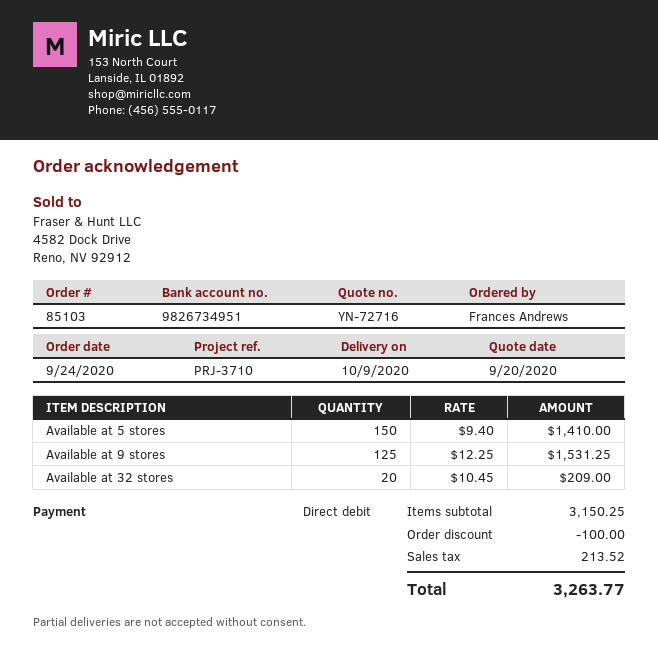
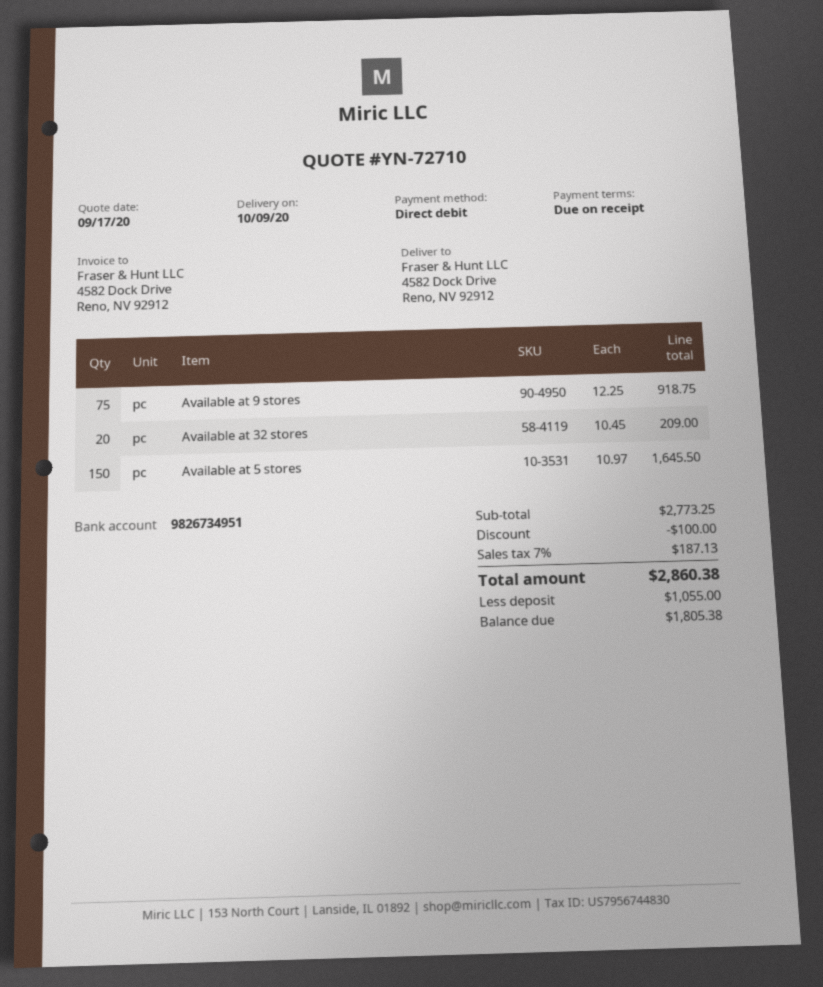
quote number: YN-72716 -> YN-72710
quote date: 2020-09-20 -> 2020-09-17
Available at 5 stores: 150 x 9.40 = 1410.00 -> 150 x 10.97 = 1645.50
Available at 9 stores: 125 x 12.25 = 1531.25 -> 75 x 12.25 = 918.75
subtotal: 3150.25 -> 2773.25
tax: 213.52 -> 187.13
total: 3263.77 -> 2860.38

